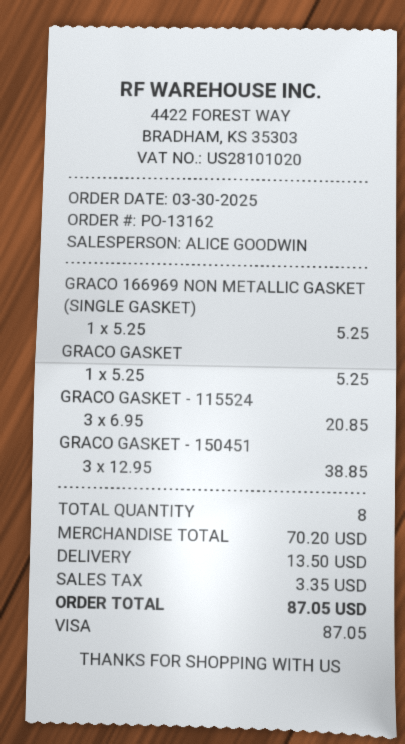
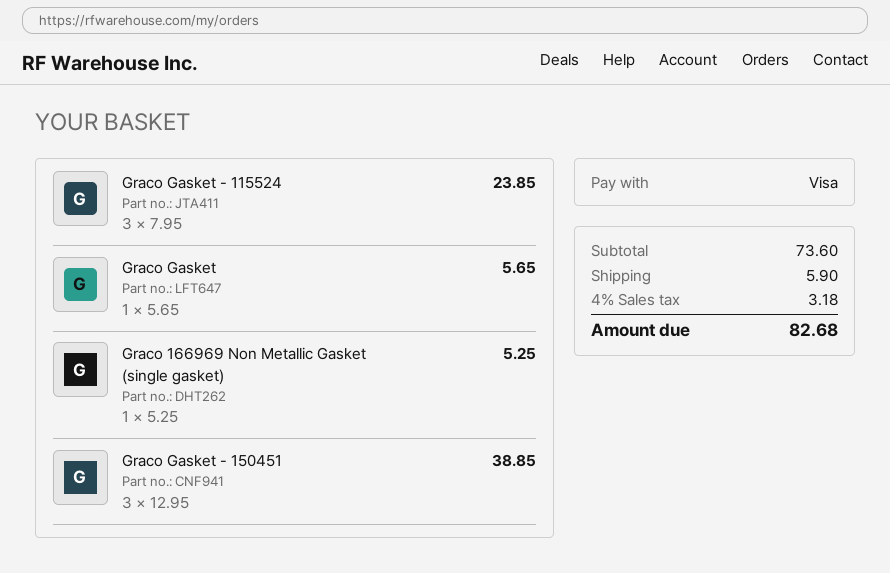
GRACO GASKET: 1 x 5.25 = 5.25 -> 1 x 5.65 = 5.65
GRACO GASKET - 115524: 3 x 6.95 = 20.85 -> 3 x 7.95 = 23.85
subtotal: 70.20 -> 73.60
shipping: 13.50 -> 5.90
tax: 3.35 -> 3.18
total: 87.05 -> 82.68

